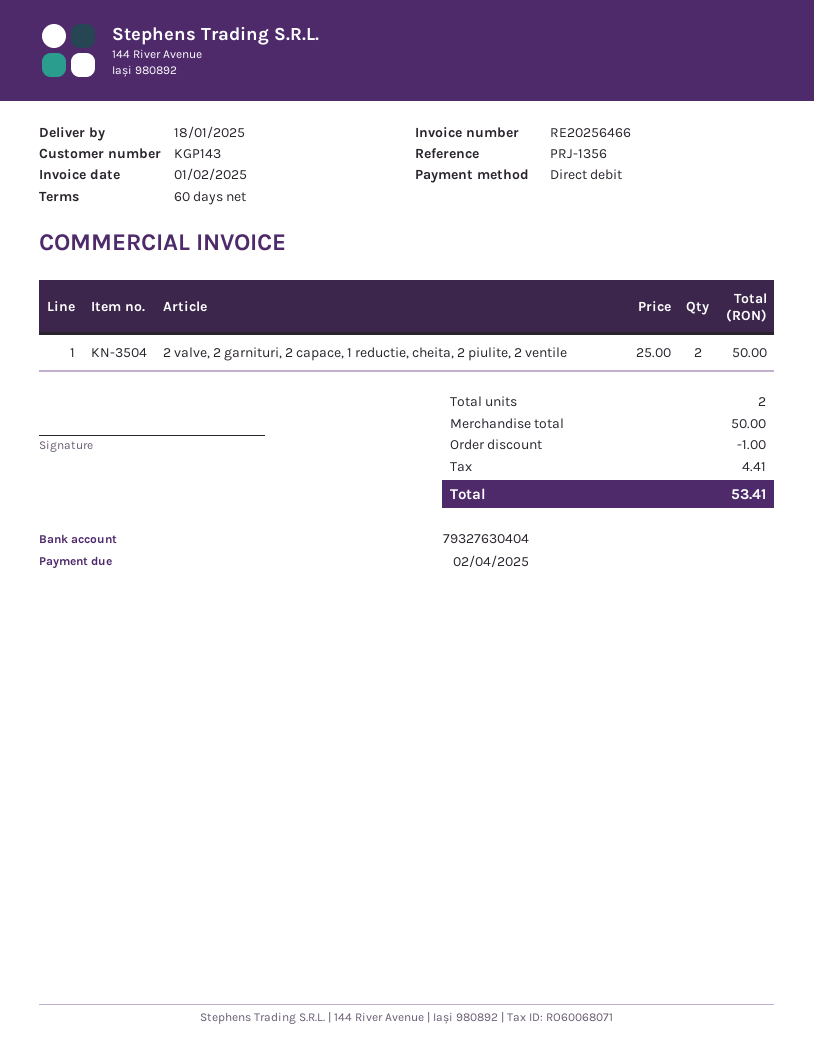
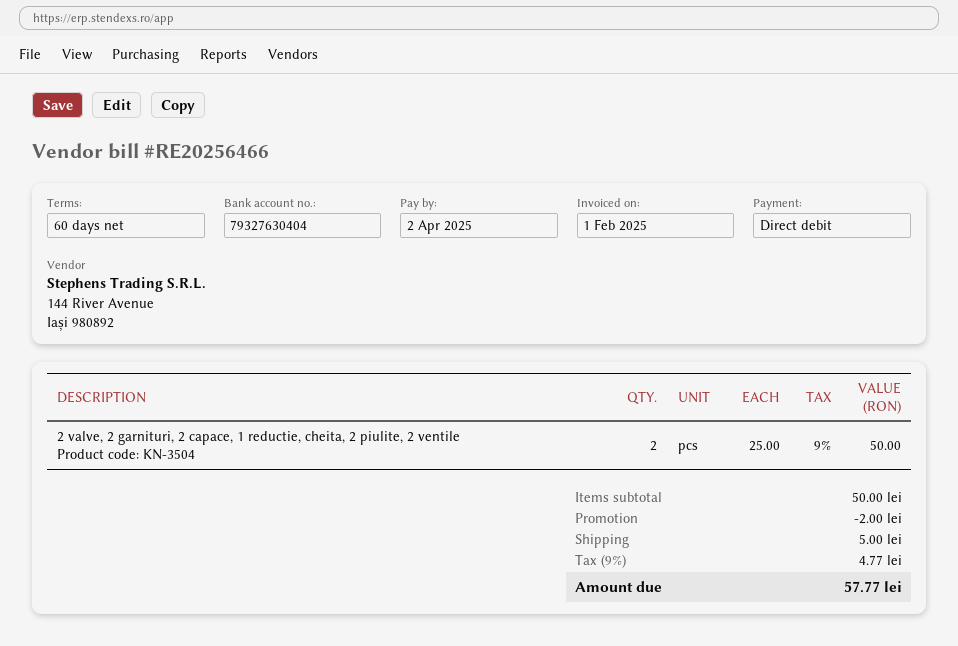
discount: 1.00 -> 2.00
shipping: none -> 5.00
tax: 4.41 -> 4.77
total: 53.41 -> 57.77

